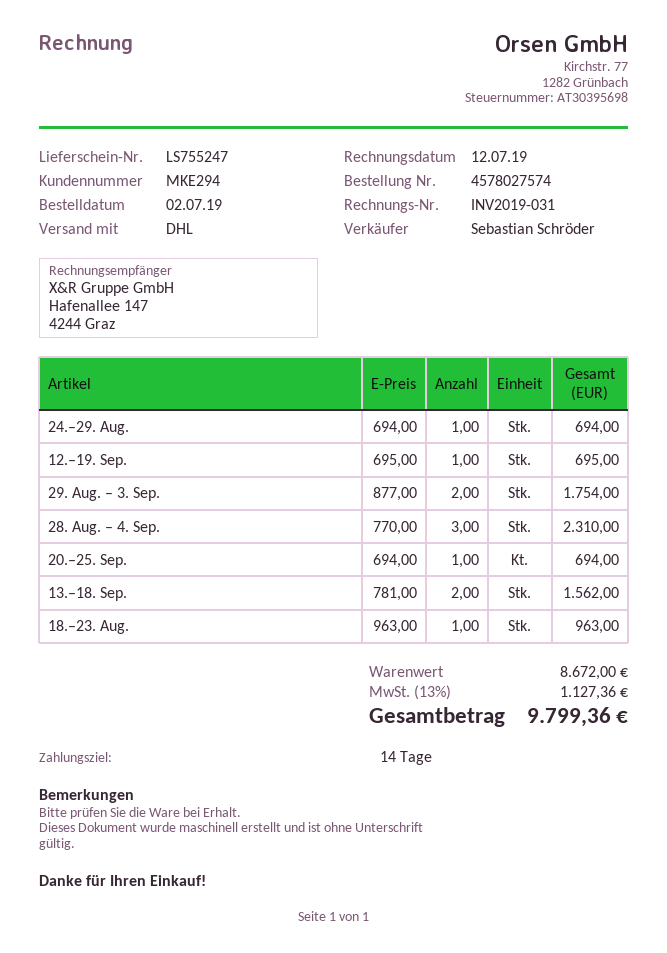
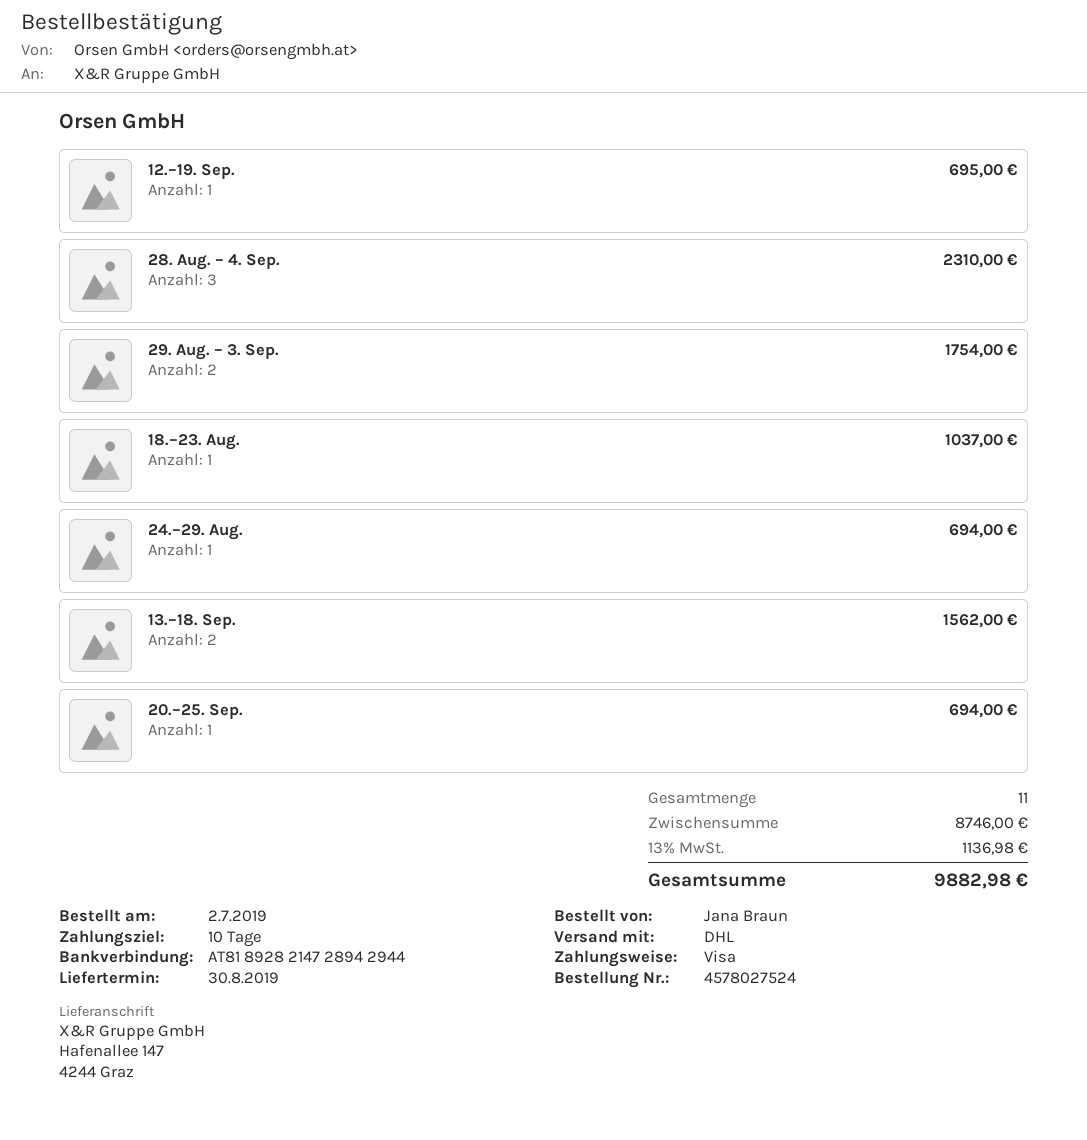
order number: 4578027574 -> 4578027524
payment terms: 14 days -> 10 days
18.–23. Aug.: 1 for 963.00 -> 1 for 1037.00
subtotal: 8672.00 -> 8746.00
tax: 13% = 1127.36 -> 13% = 1136.98
total: 9799.36 -> 9882.98

